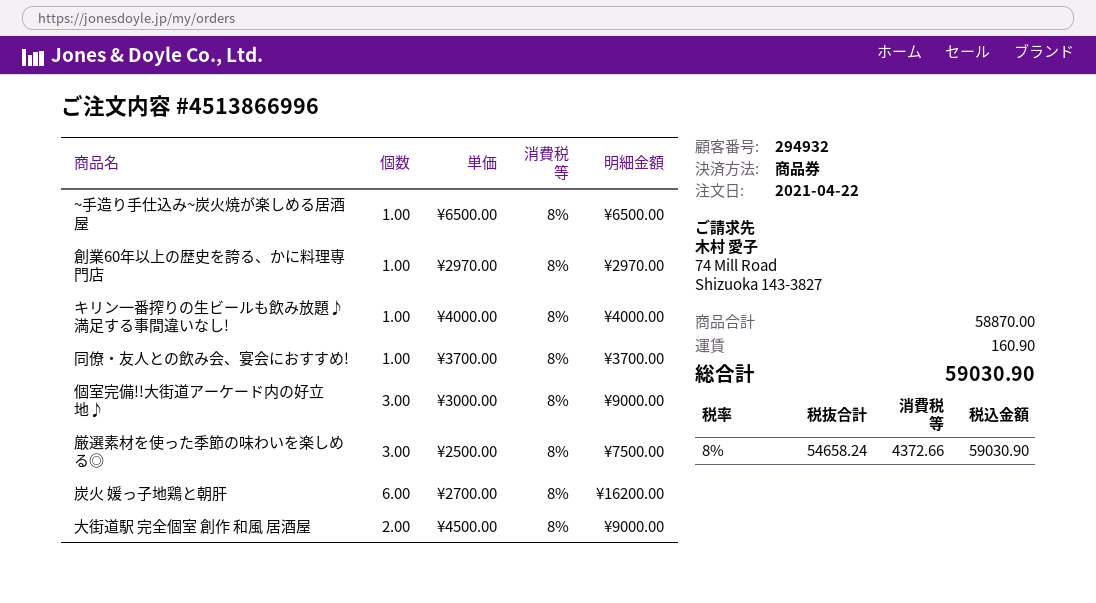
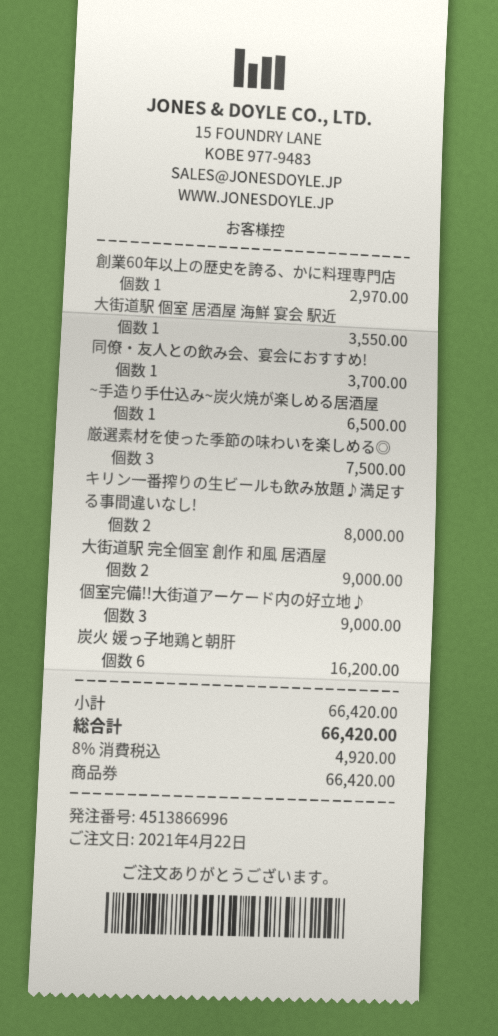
キリン一番搾りの生ビールも飲み放題♪満足する事間違いなし!: 1 for 4000.00 -> 2 for 8000.00
大街道駅 個室 居酒屋 海鮮 宴会 駅近: none -> 1 for 3550.00
subtotal: 58870.00 -> 66420.00
shipping: 160.90 -> none
tax: 8% = 4372.66 -> 8% = 4920.00
total: 59030.90 -> 66420.00

